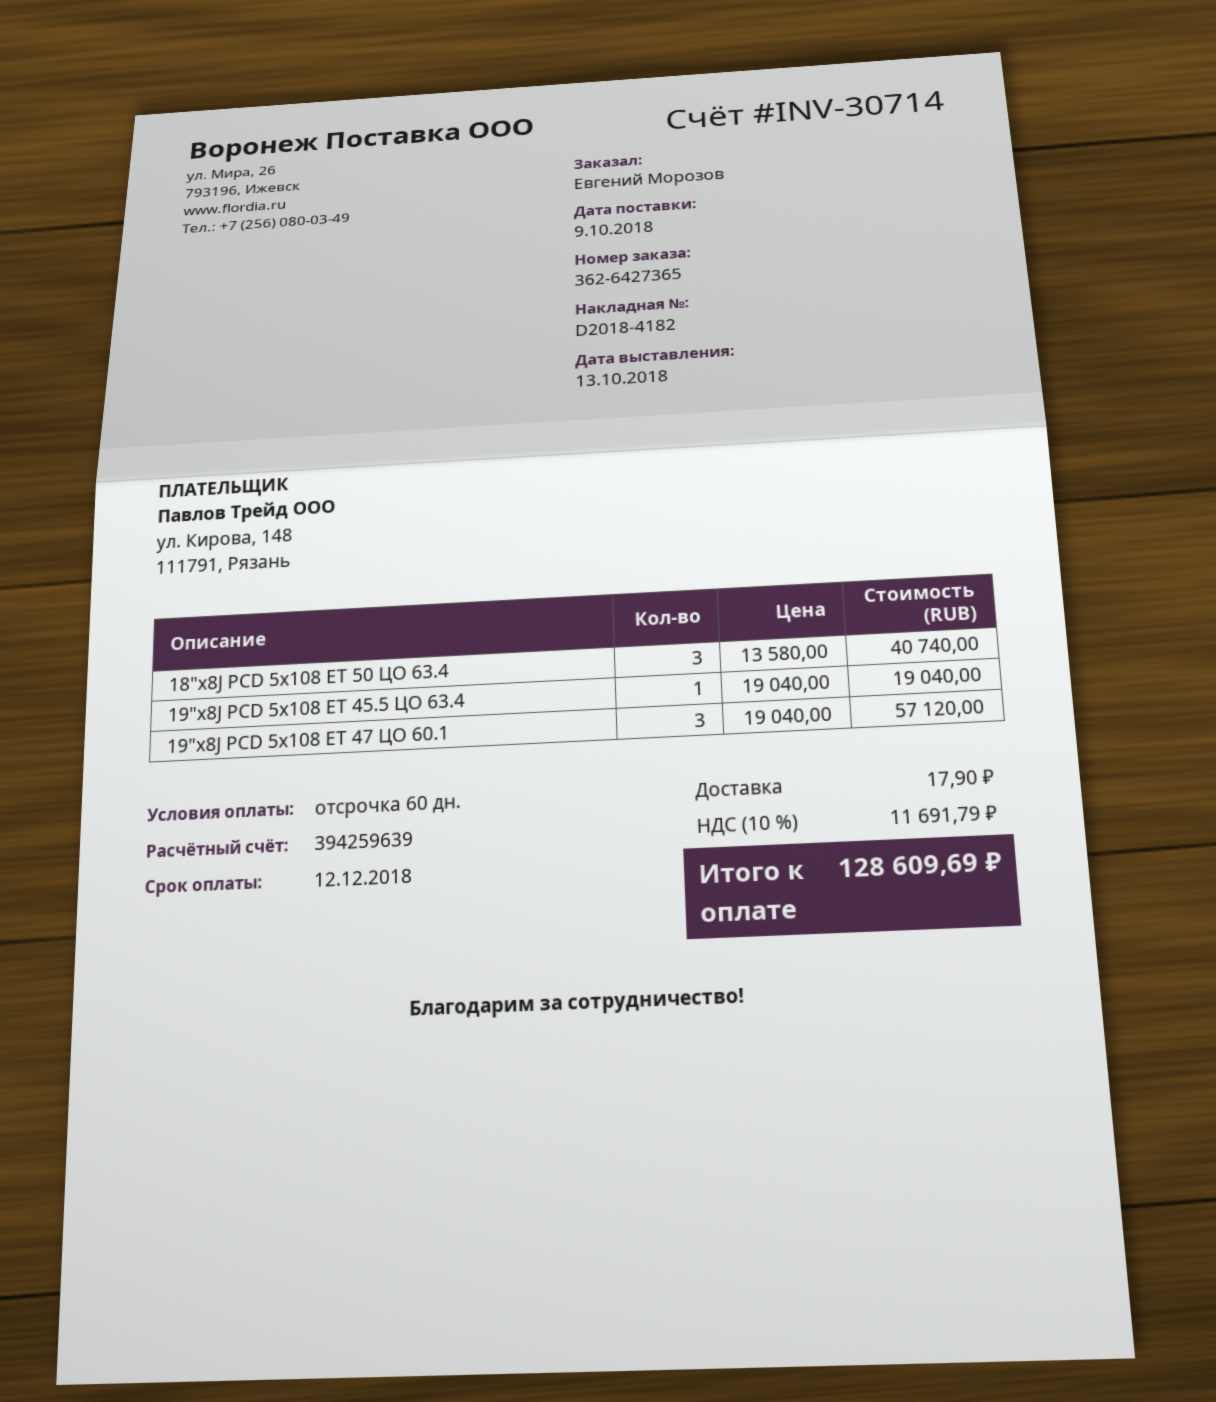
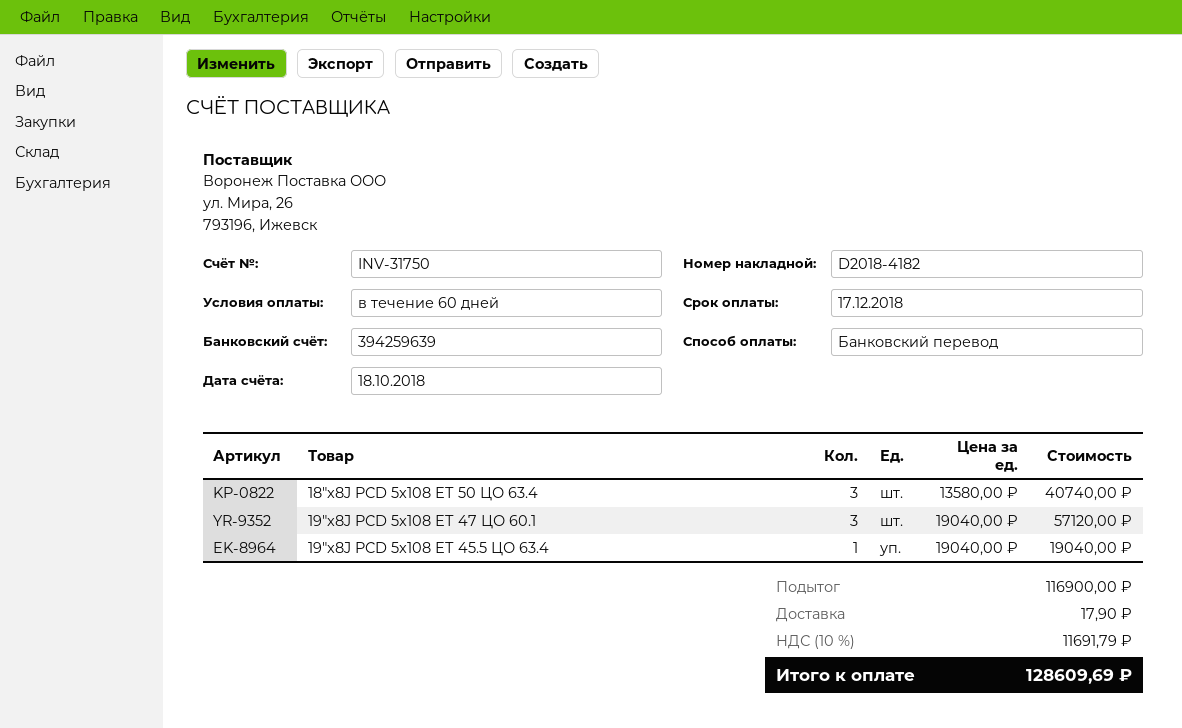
invoice number: INV-30714 -> INV-31750
invoice date: 2018-10-13 -> 2018-10-18
due date: 2018-12-12 -> 2018-12-17

